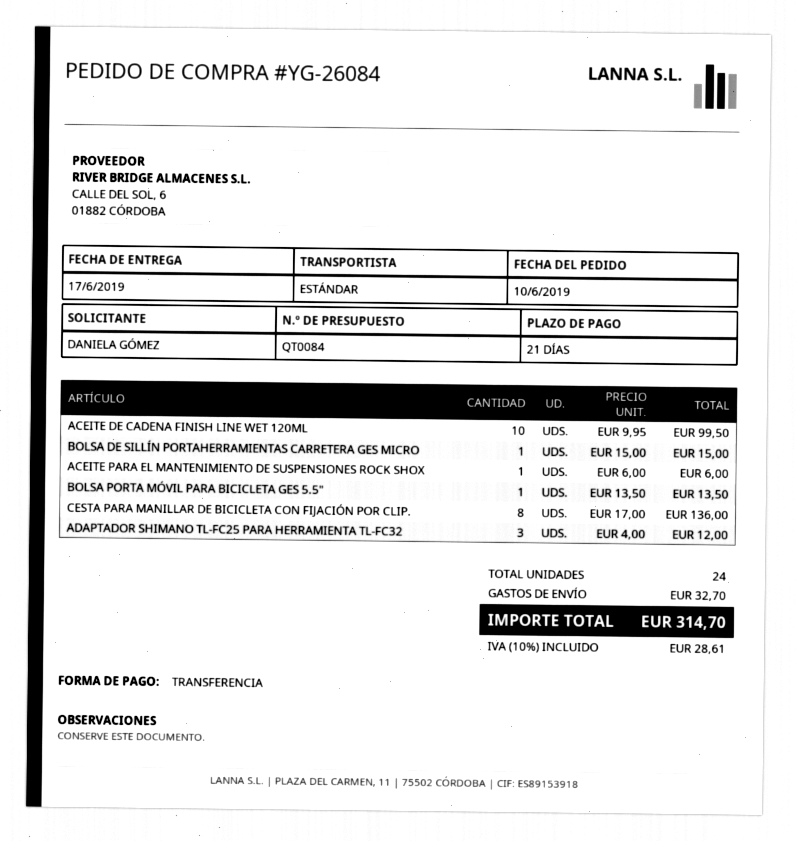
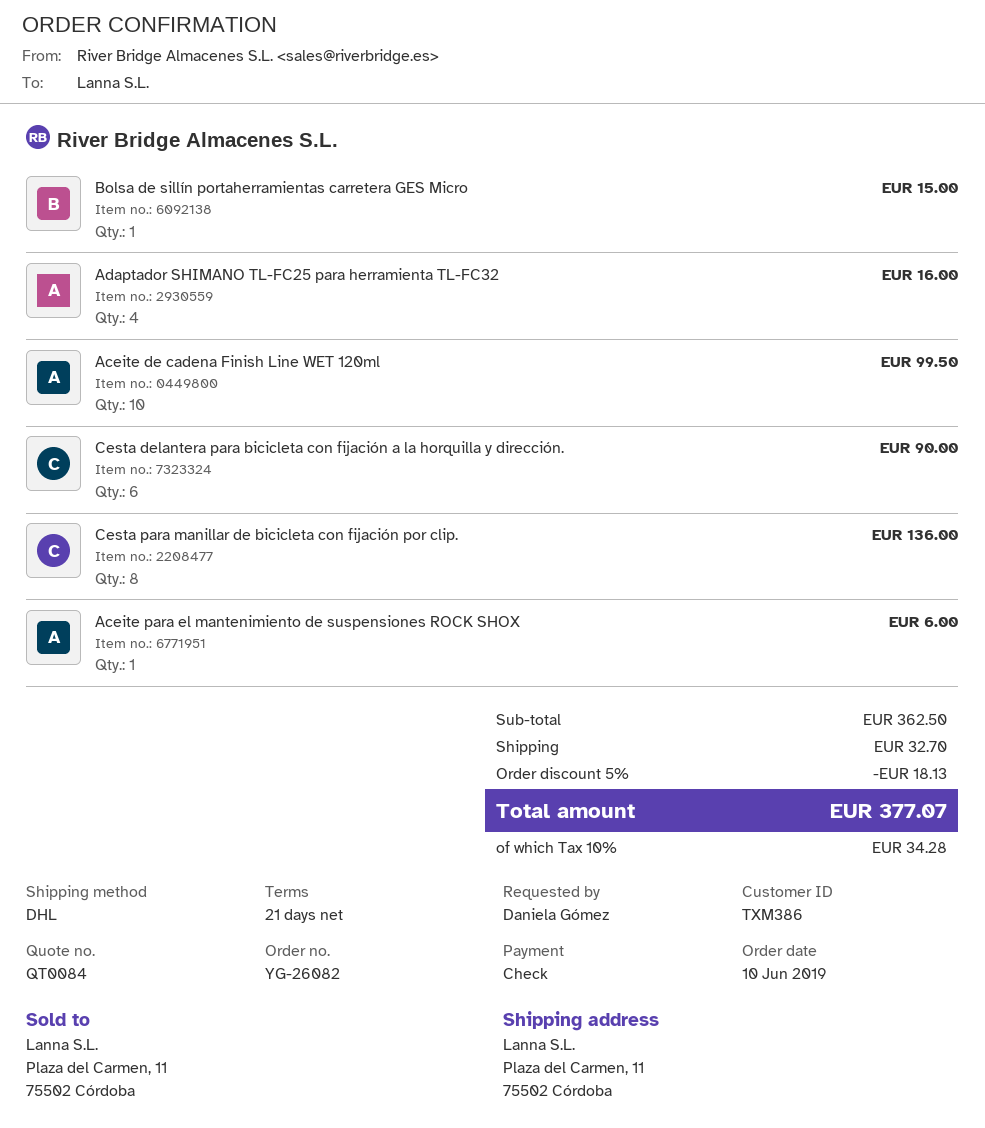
order number: YG-26084 -> YG-26082
payment method: bank transfer -> cheque
shipping method: standard -> DHL
BOLSA PORTA MÓVIL PARA BICICLETA GES 5.5": 1 for 13.50 -> none
ADAPTADOR SHIMANO TL-FC25 PARA HERRAMIENTA TL-FC32: 3 for 12.00 -> 4 for 16.00
Cesta delantera para bicicleta con fijación a la horquilla y dirección.: none -> 6 for 90.00
discount: none -> 5% = 18.13
tax: 10% = 28.61 -> 10% = 34.28
total: 314.70 -> 377.07

